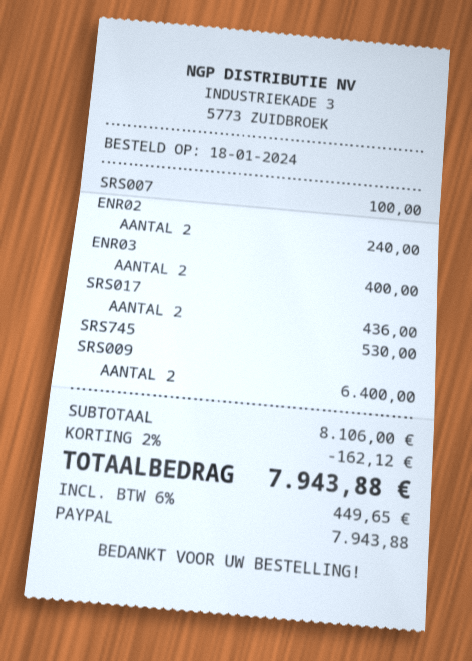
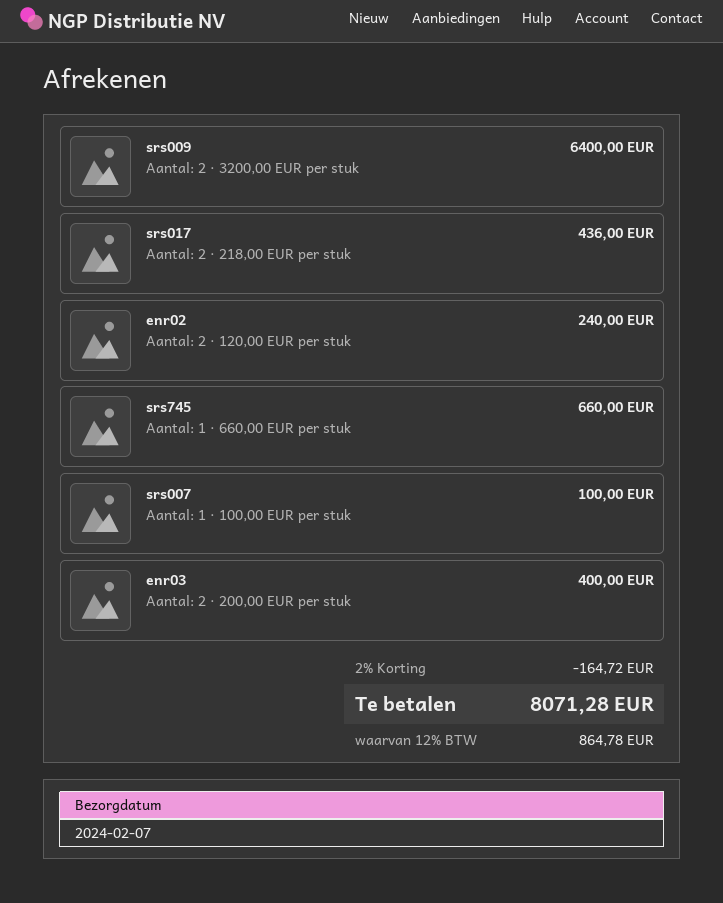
SRS745: 1 for 530.00 -> 1 for 660.00
discount: 2% = 162.12 -> 2% = 164.72
tax: 6% = 449.65 -> 12% = 864.78
total: 7943.88 -> 8071.28

